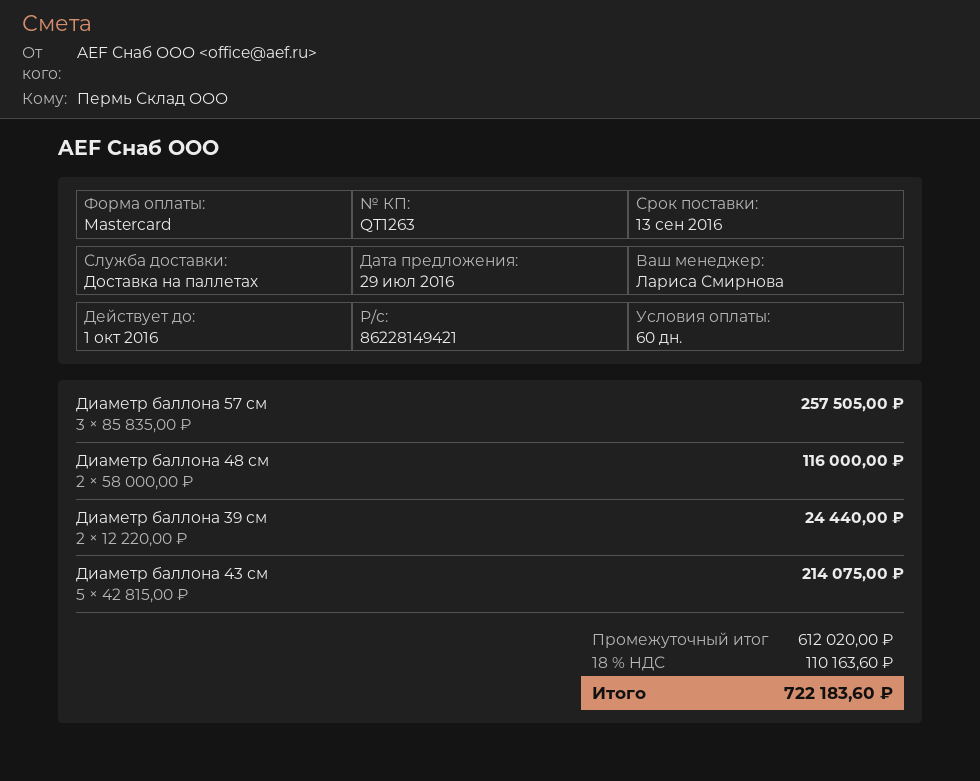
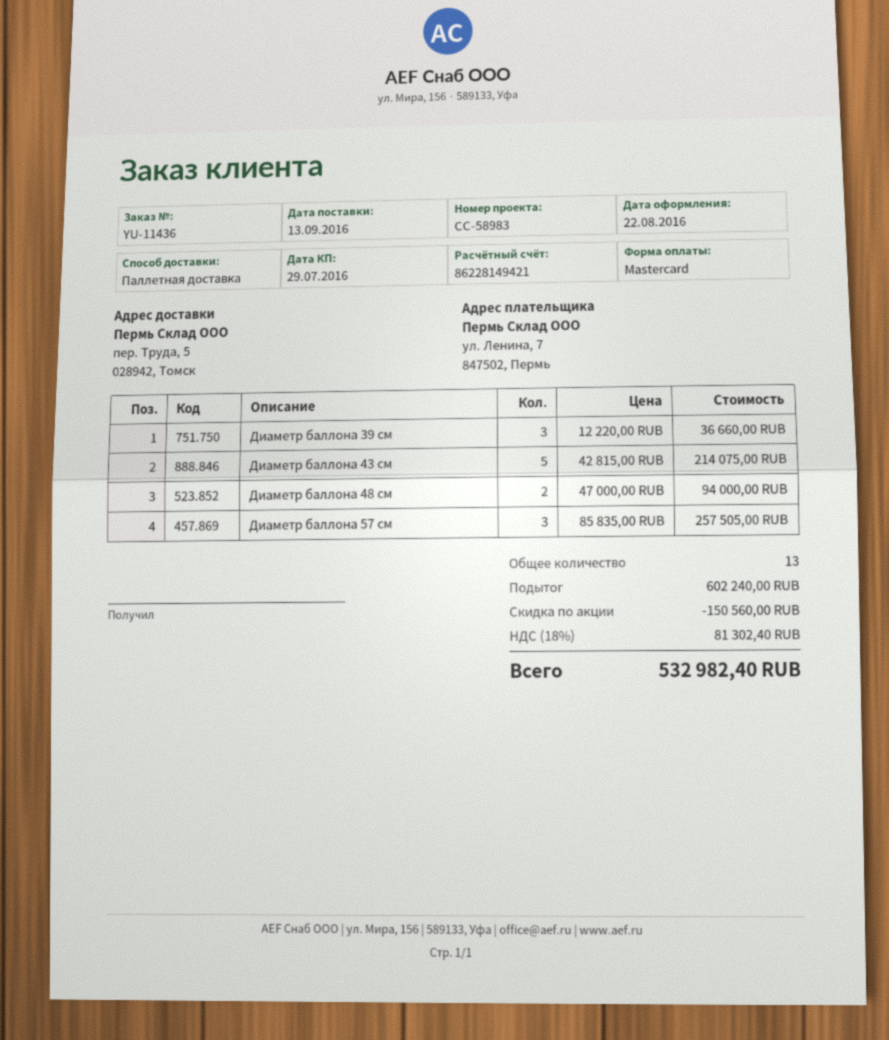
Диаметр баллона 48 см: 2 x 58000.00 = 116000.00 -> 2 x 47000.00 = 94000.00
Диаметр баллона 39 см: 2 x 12220.00 = 24440.00 -> 3 x 12220.00 = 36660.00
subtotal: 612020.00 -> 602240.00
discount: none -> 150560.00
tax: 18% = 110163.60 -> 18% = 81302.40
total: 722183.60 -> 532982.40

